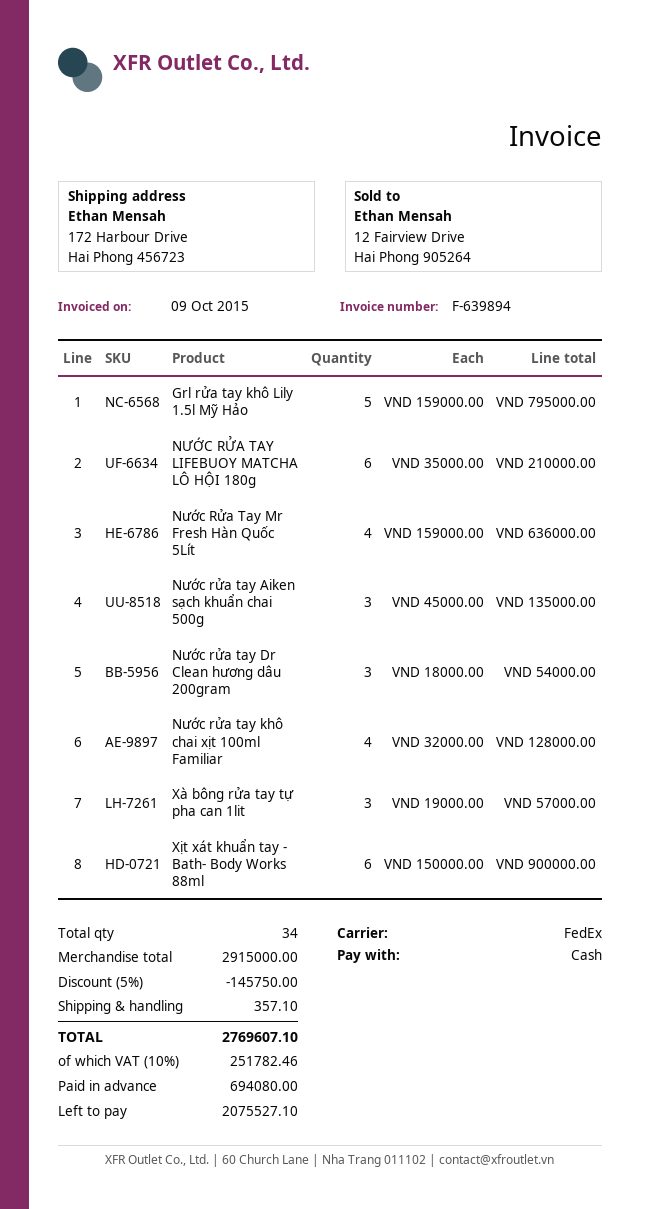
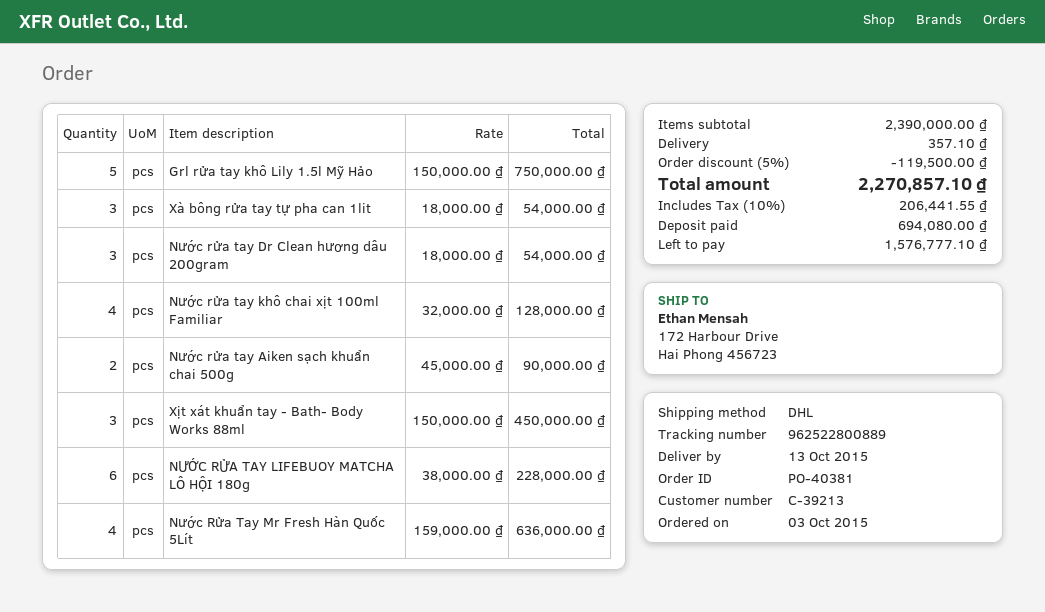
shipping method: FedEx -> DHL
Grl rửa tay khô Lily 1.5l Mỹ Hảo: 5 x 159000.00 = 795000.00 -> 5 x 150000.00 = 750000.00
NƯỚC RỬA TAY LIFEBUOY MATCHA LÔ HỘI 180g: 6 x 35000.00 = 210000.00 -> 6 x 38000.00 = 228000.00
Nước rửa tay Aiken sạch khuẩn chai 500g: 3 x 45000.00 = 135000.00 -> 2 x 45000.00 = 90000.00
Xà bông rửa tay tự pha can 1lit: 3 x 19000.00 = 57000.00 -> 3 x 18000.00 = 54000.00
Xịt xát khuẩn tay - Bath- Body Works 88ml: 6 x 150000.00 = 900000.00 -> 3 x 150000.00 = 450000.00
subtotal: 2915000.00 -> 2390000.00
discount: 5% = 145750.00 -> 5% = 119500.00
tax: 10% = 251782.46 -> 10% = 206441.55
total: 2769607.10 -> 2270857.10
balance: 2075527.10 -> 1576777.10

